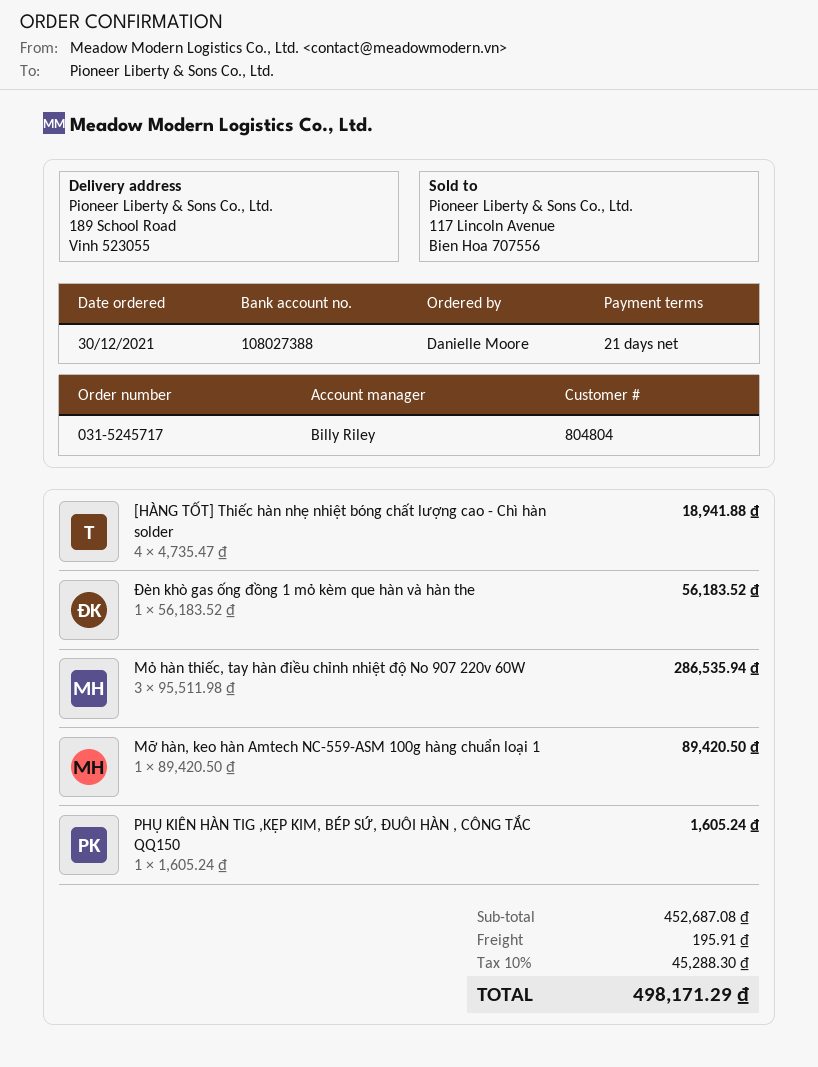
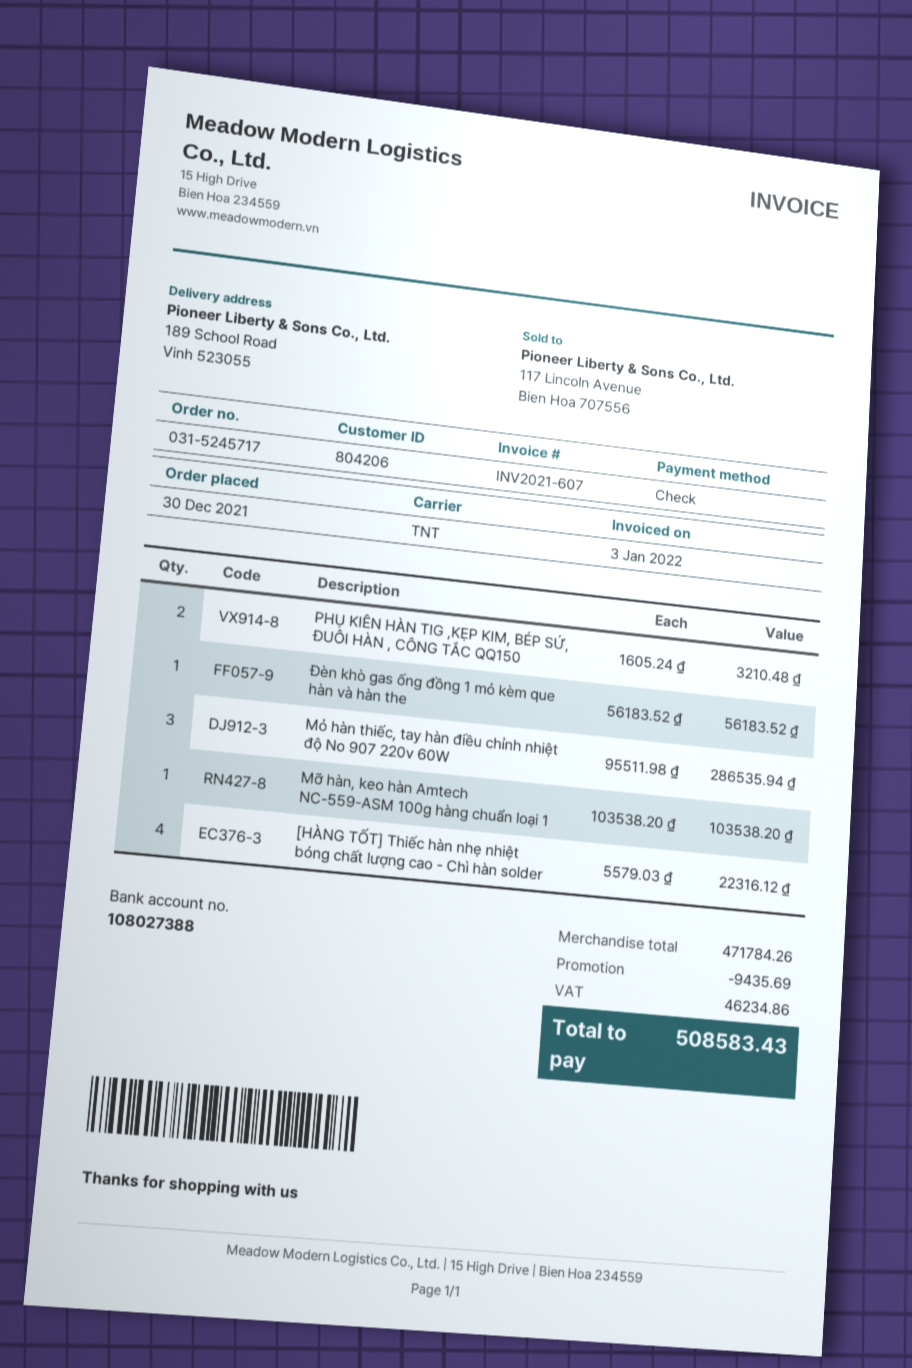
customer number: 804804 -> 804206
[HÀNG TỐT] Thiếc hàn nhẹ nhiệt bóng chất lượng cao - Chì hàn solder: 4 x 4735.47 = 18941.88 -> 4 x 5579.03 = 22316.12
Mỡ hàn, keo hàn Amtech NC-559-ASM 100g hàng chuẩn loại 1: 1 x 89420.50 = 89420.50 -> 1 x 103538.20 = 103538.20
PHỤ KIÊN HÀN TIG ,KẸP KIM, BÉP SỨ, ĐUÔI HÀN , CÔNG TẮC QQ150: 1 x 1605.24 = 1605.24 -> 2 x 1605.24 = 3210.48
subtotal: 452687.08 -> 471784.26
discount: none -> 9435.69
shipping: 195.91 -> none
tax: 45288.30 -> 46234.86
total: 498171.29 -> 508583.43

